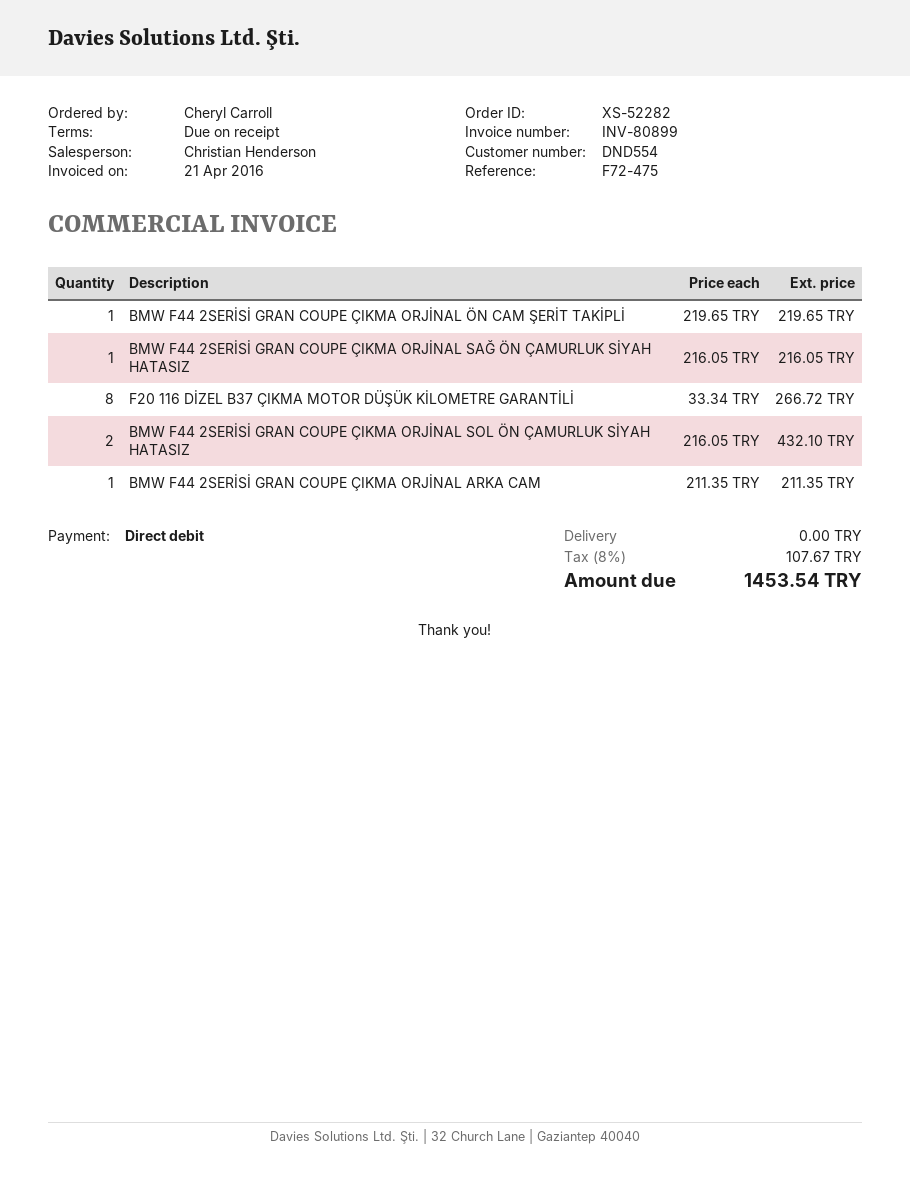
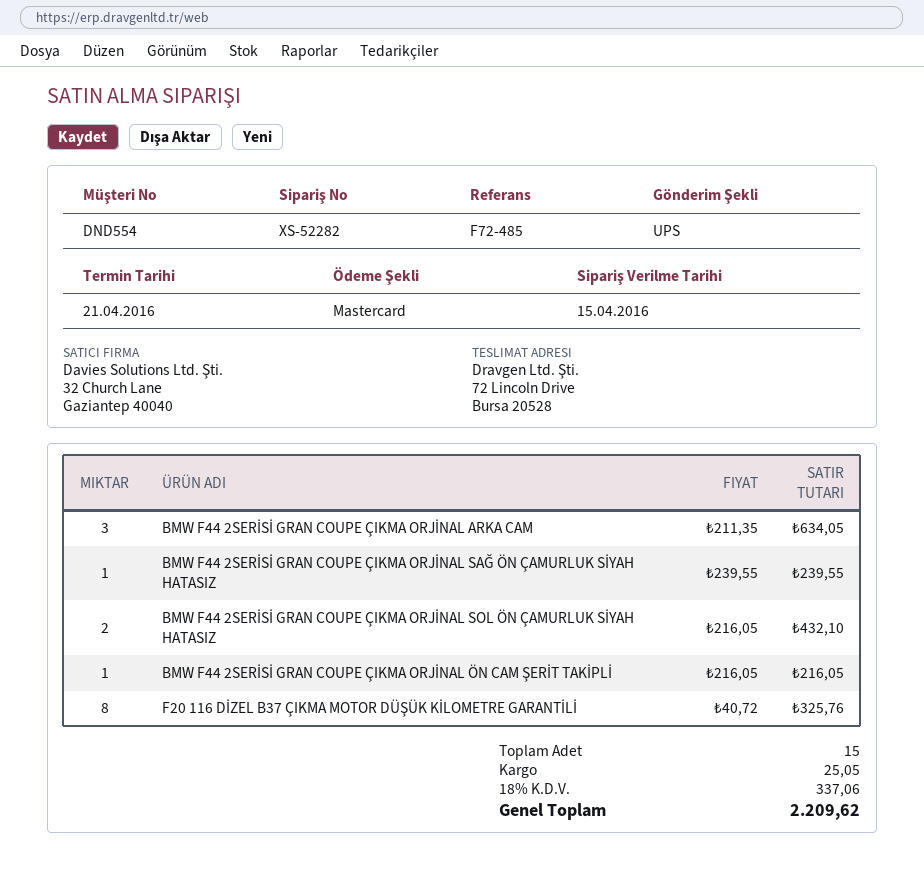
reference: F72-475 -> F72-485
payment method: direct debit -> Mastercard
BMW F44 2SERİSİ GRAN COUPE ÇIKMA ORJİNAL ÖN CAM ŞERİT TAKİPLİ: 1 x 219.65 = 219.65 -> 1 x 216.05 = 216.05
BMW F44 2SERİSİ GRAN COUPE ÇIKMA ORJİNAL SAĞ ÖN ÇAMURLUK SİYAH HATASIZ: 1 x 216.05 = 216.05 -> 1 x 239.55 = 239.55
F20 116 DİZEL B37 ÇIKMA MOTOR DÜŞÜK KİLOMETRE GARANTİLİ: 8 x 33.34 = 266.72 -> 8 x 40.72 = 325.76
BMW F44 2SERİSİ GRAN COUPE ÇIKMA ORJİNAL ARKA CAM: 1 x 211.35 = 211.35 -> 3 x 211.35 = 634.05
shipping: 0.00 -> 25.05
tax: 8% = 107.67 -> 18% = 337.06
total: 1453.54 -> 2209.62

